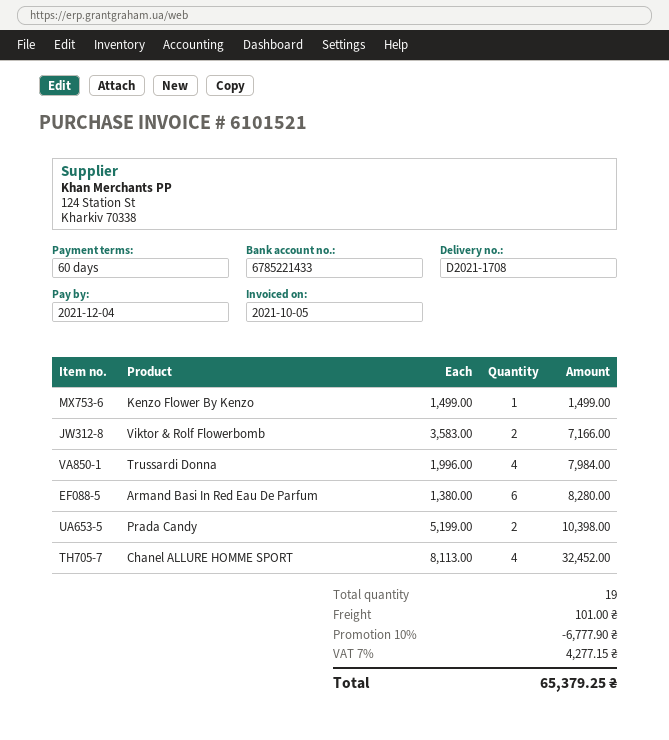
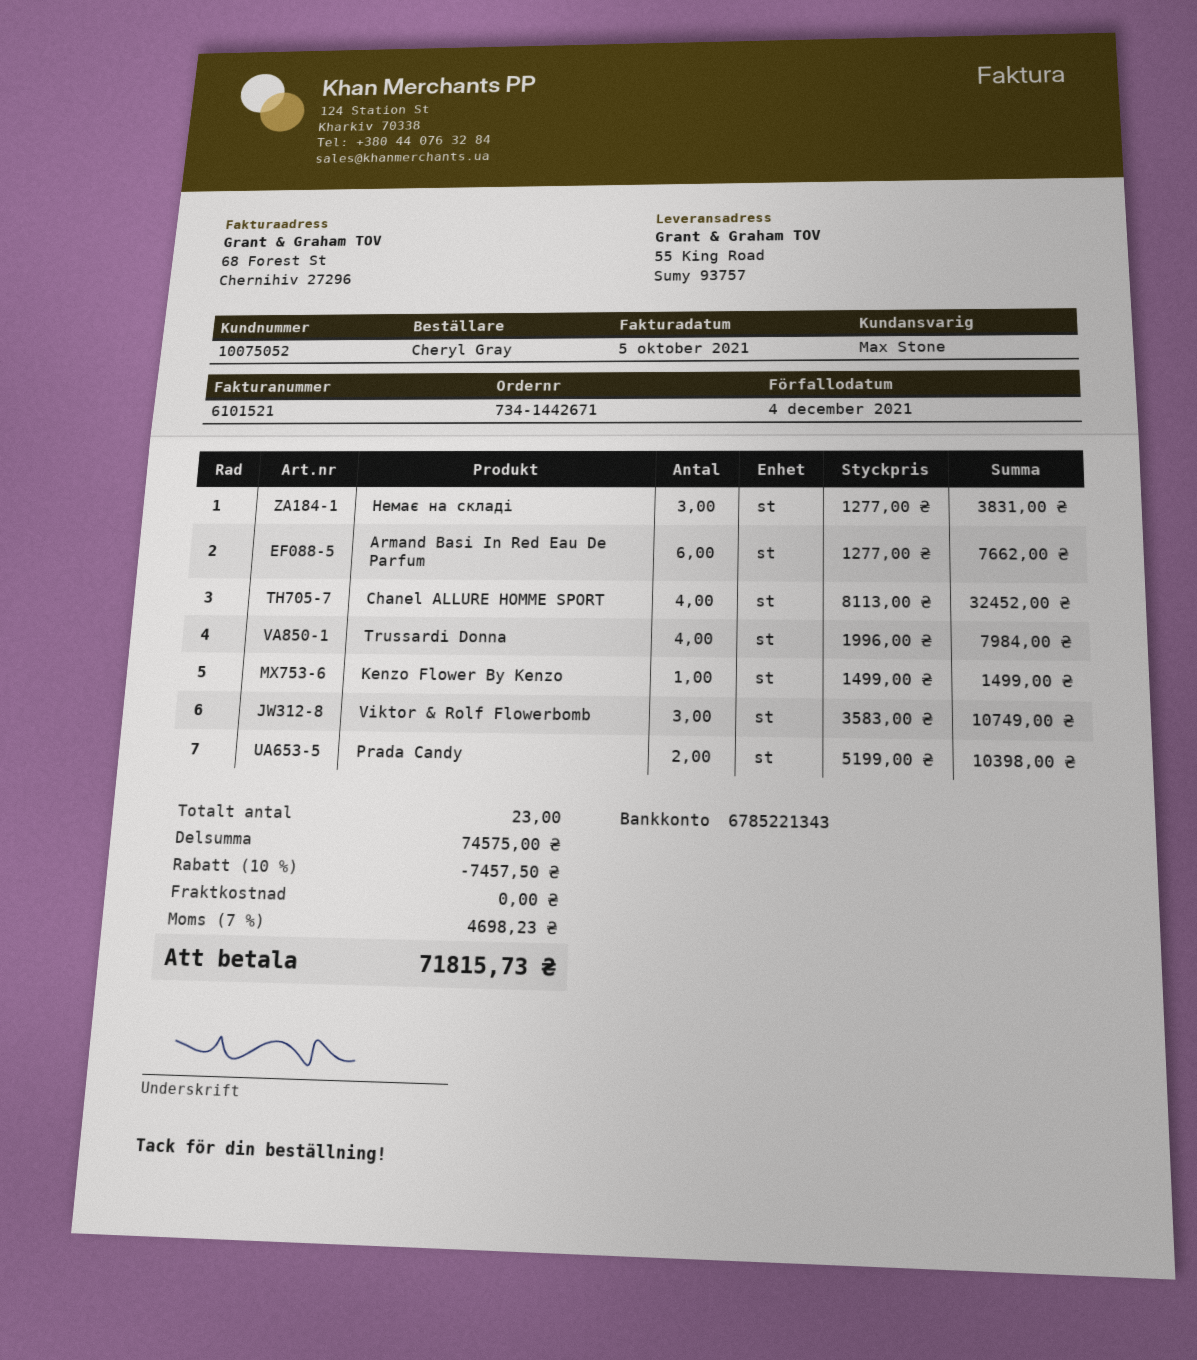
bank account: 6785221433 -> 6785221343
Viktor & Rolf Flowerbomb: 2 x 3583.00 = 7166.00 -> 3 x 3583.00 = 10749.00
Armand Basi In Red Eau De Parfum: 6 x 1380.00 = 8280.00 -> 6 x 1277.00 = 7662.00
Немає на складі: none -> 3 x 1277.00 = 3831.00
total quantity: 19 -> 23
discount: 10% = 6777.90 -> 10% = 7457.50
shipping: 101.00 -> 0.00
tax: 7% = 4277.15 -> 7% = 4698.23
total: 65379.25 -> 71815.73

